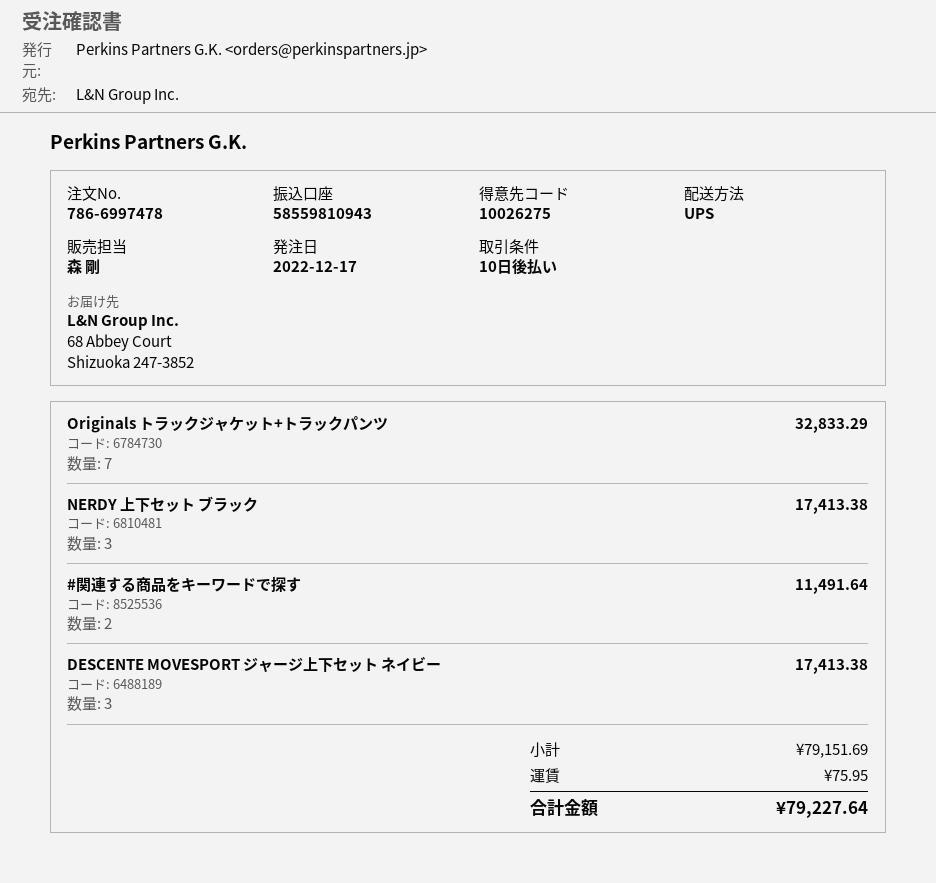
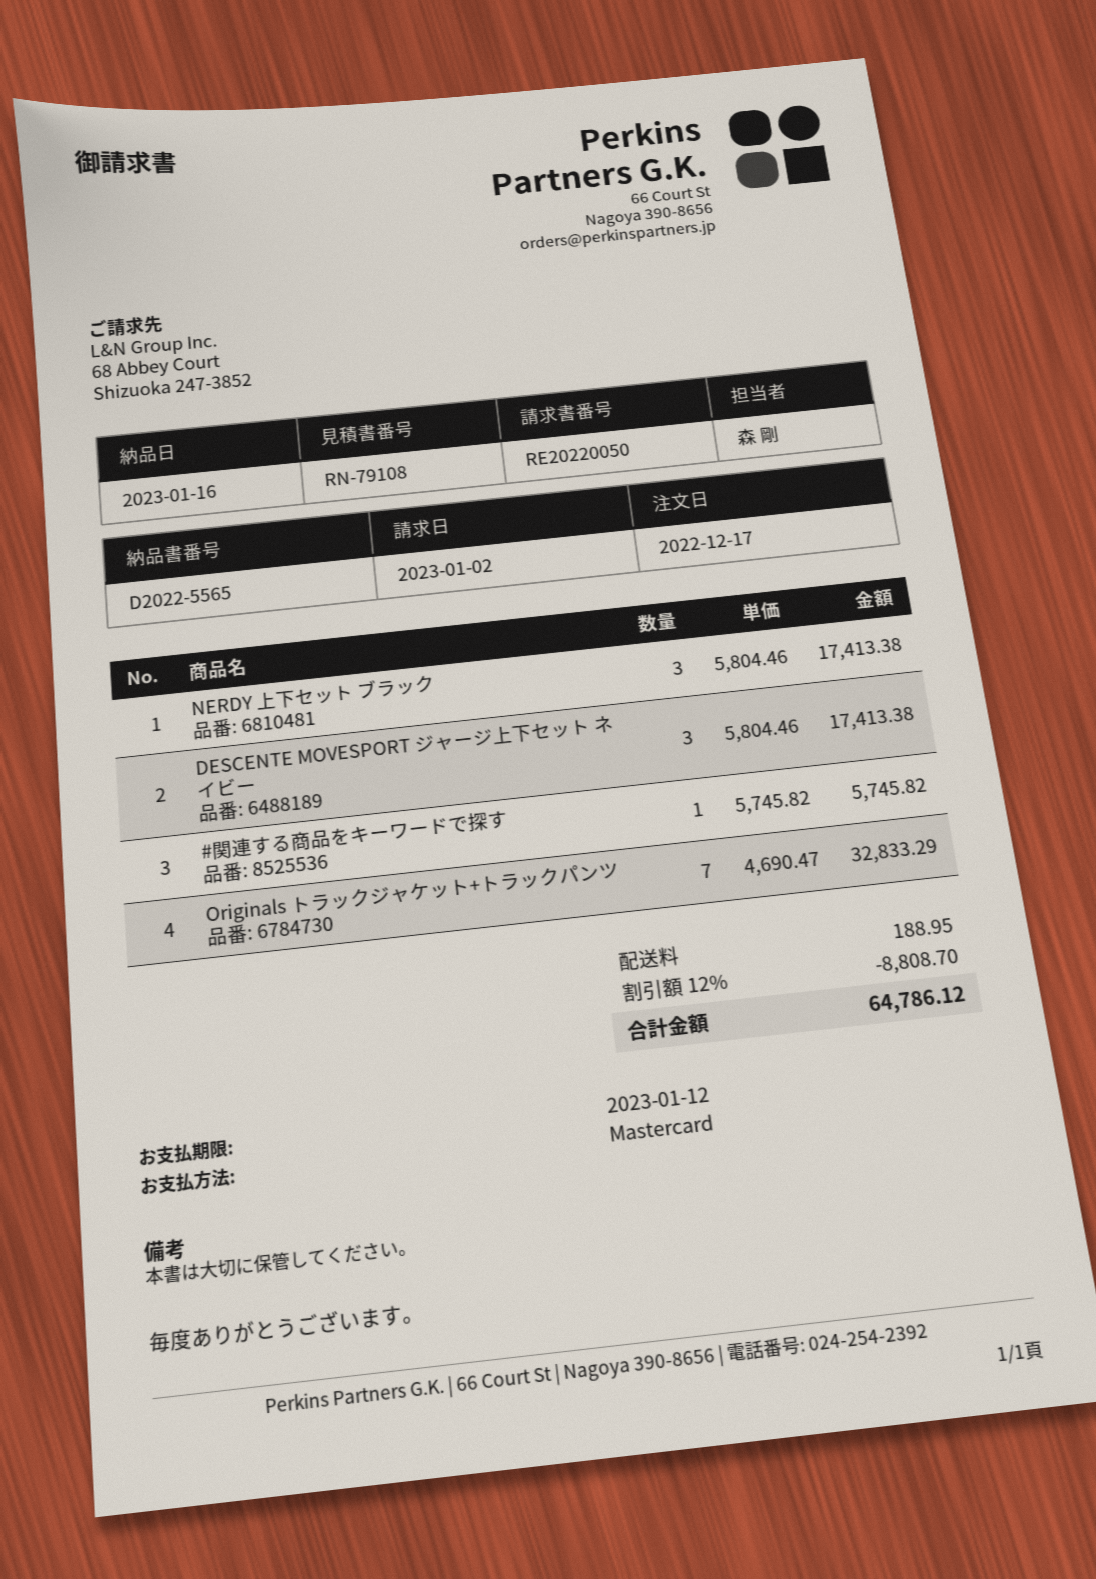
#関連する商品をキーワードで探す: 2 for 11491.64 -> 1 for 5745.82
discount: none -> 12% = 8808.70
shipping: 75.95 -> 188.95
total: 79227.64 -> 64786.12

